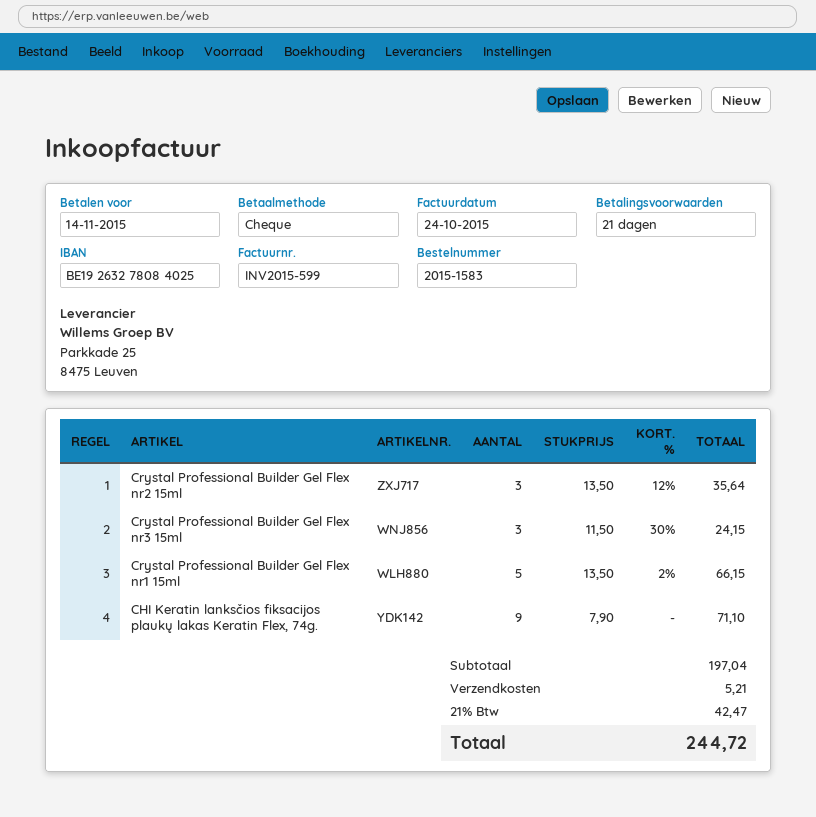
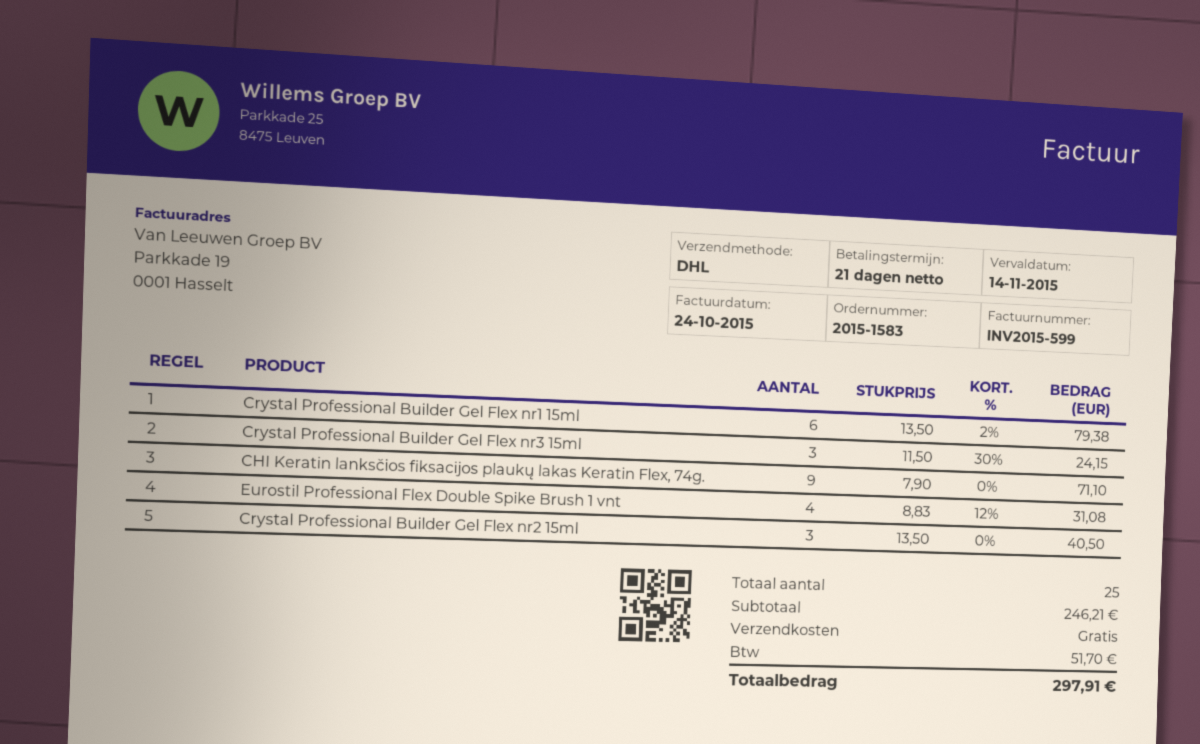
Crystal Professional Builder Gel Flex nr2 15ml: 3 x 13.50 - 12% = 35.64 -> 3 x 13.50 = 40.50
Crystal Professional Builder Gel Flex nr1 15ml: 5 x 13.50 - 2% = 66.15 -> 6 x 13.50 - 2% = 79.38
Eurostil Professional Flex Double Spike Brush 1 vnt: none -> 4 x 8.83 - 12% = 31.08
subtotal: 197.04 -> 246.21
shipping: 5.21 -> 0.00
tax: 42.47 -> 51.70
total: 244.72 -> 297.91

